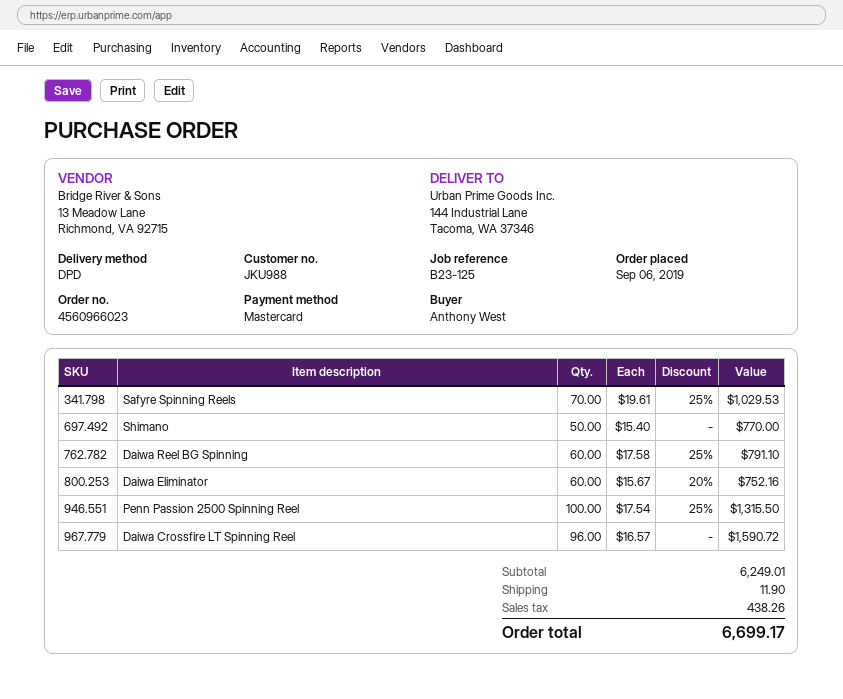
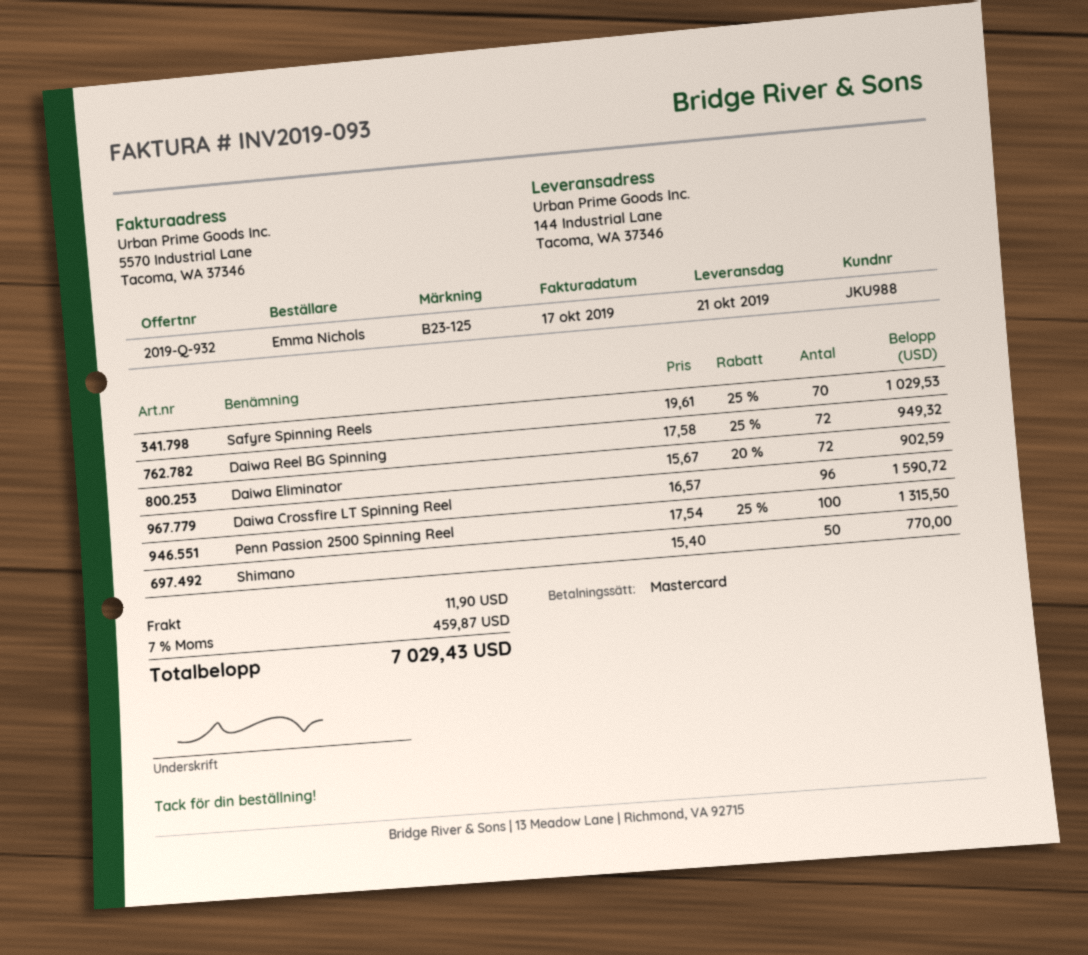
ordered by: Anthony West -> Emma Nichols
Daiwa Reel BG Spinning: 60 x 17.58 - 25% = 791.10 -> 72 x 17.58 - 25% = 949.32
Daiwa Eliminator: 60 x 15.67 - 20% = 752.16 -> 72 x 15.67 - 20% = 902.59
tax: 438.26 -> 459.87
total: 6699.17 -> 7029.43

